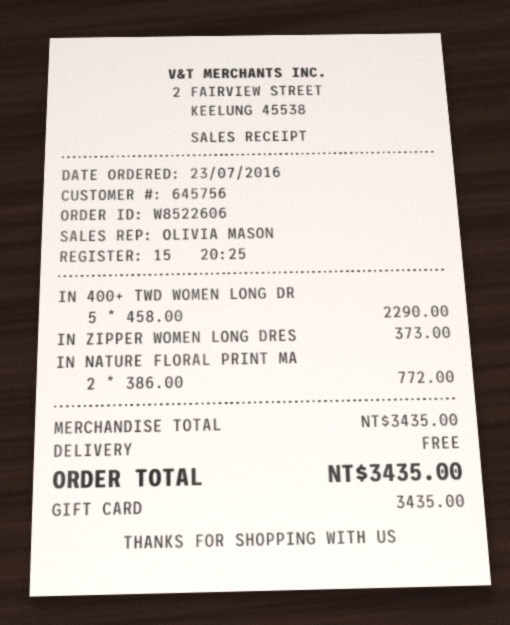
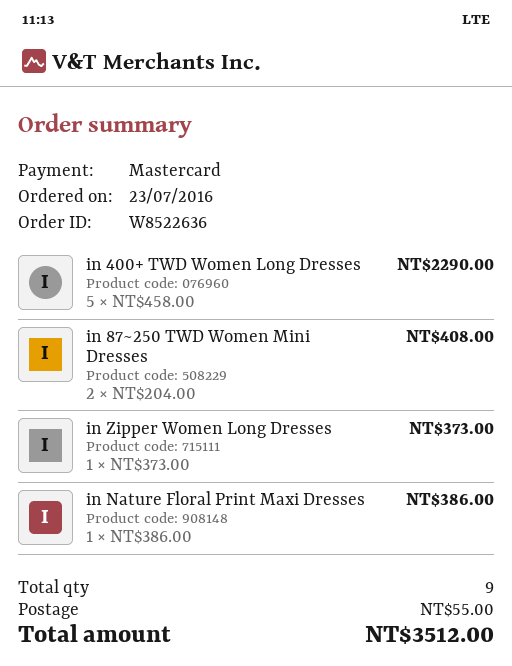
order number: W8522606 -> W8522636
payment method: gift card -> Mastercard
IN NATURE FLORAL PRINT MA: 2 x 386.00 = 772.00 -> 1 x 386.00 = 386.00
in 87~250 TWD Women Mini Dresses: none -> 2 x 204.00 = 408.00
shipping: 0.00 -> 55.00
total: 3435.00 -> 3512.00

